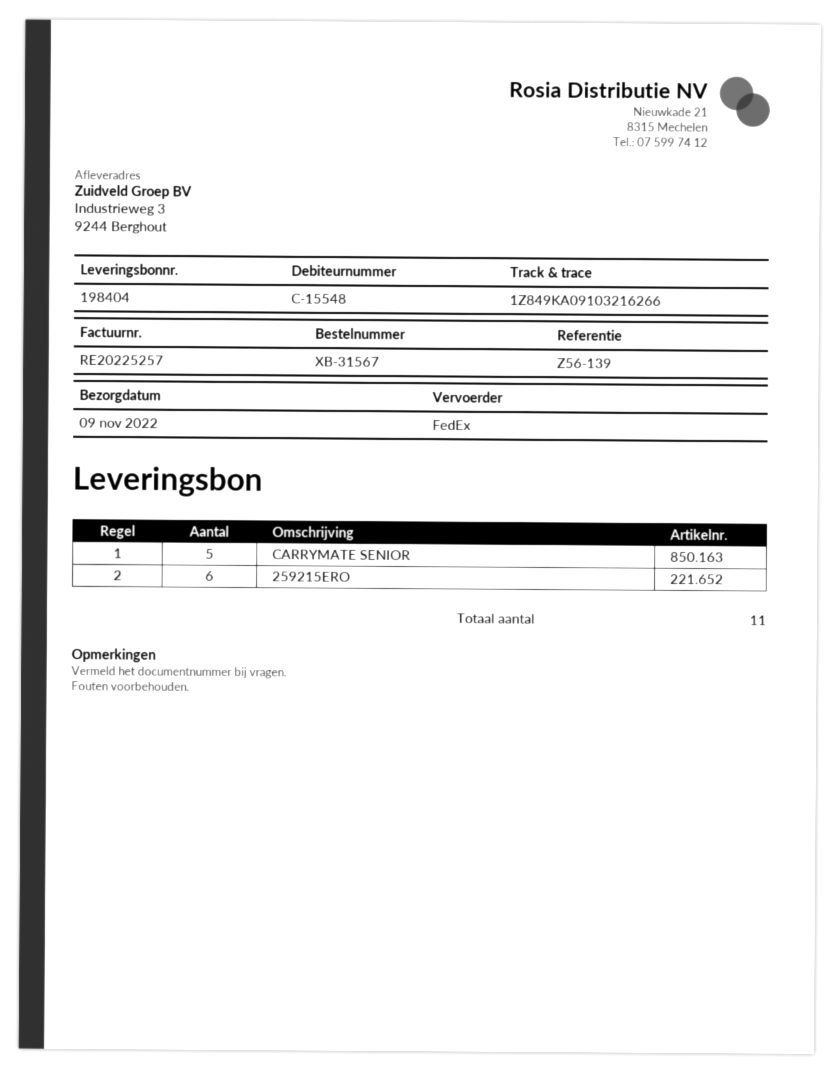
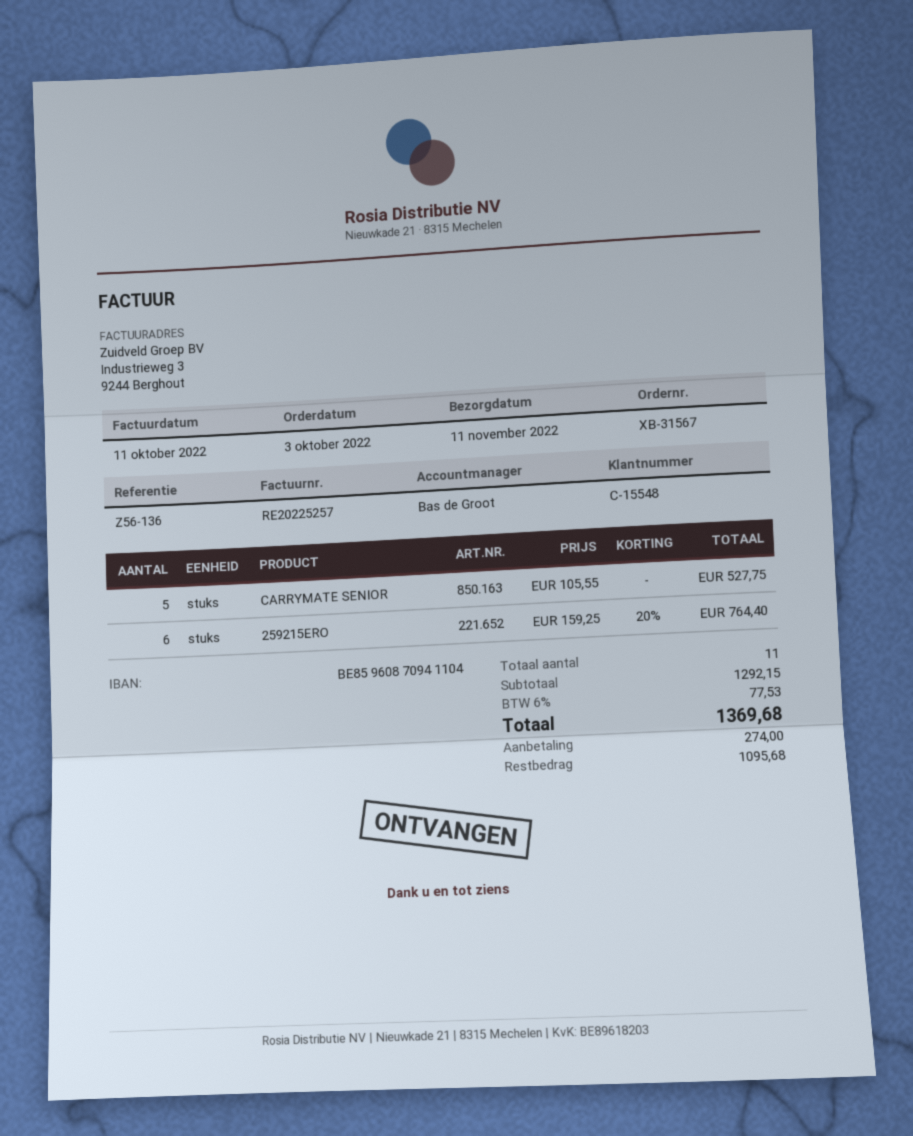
delivery date: 2022-11-09 -> 2022-11-11
reference: Z56-139 -> Z56-136

